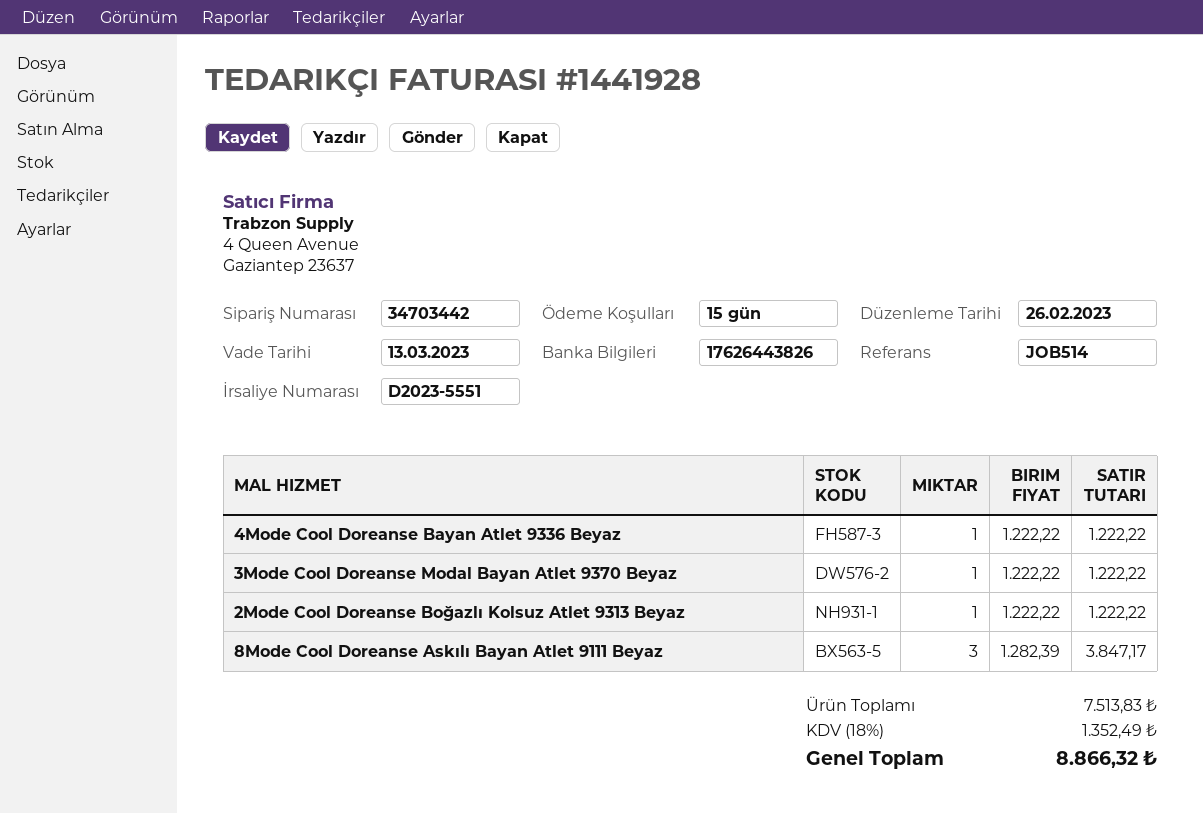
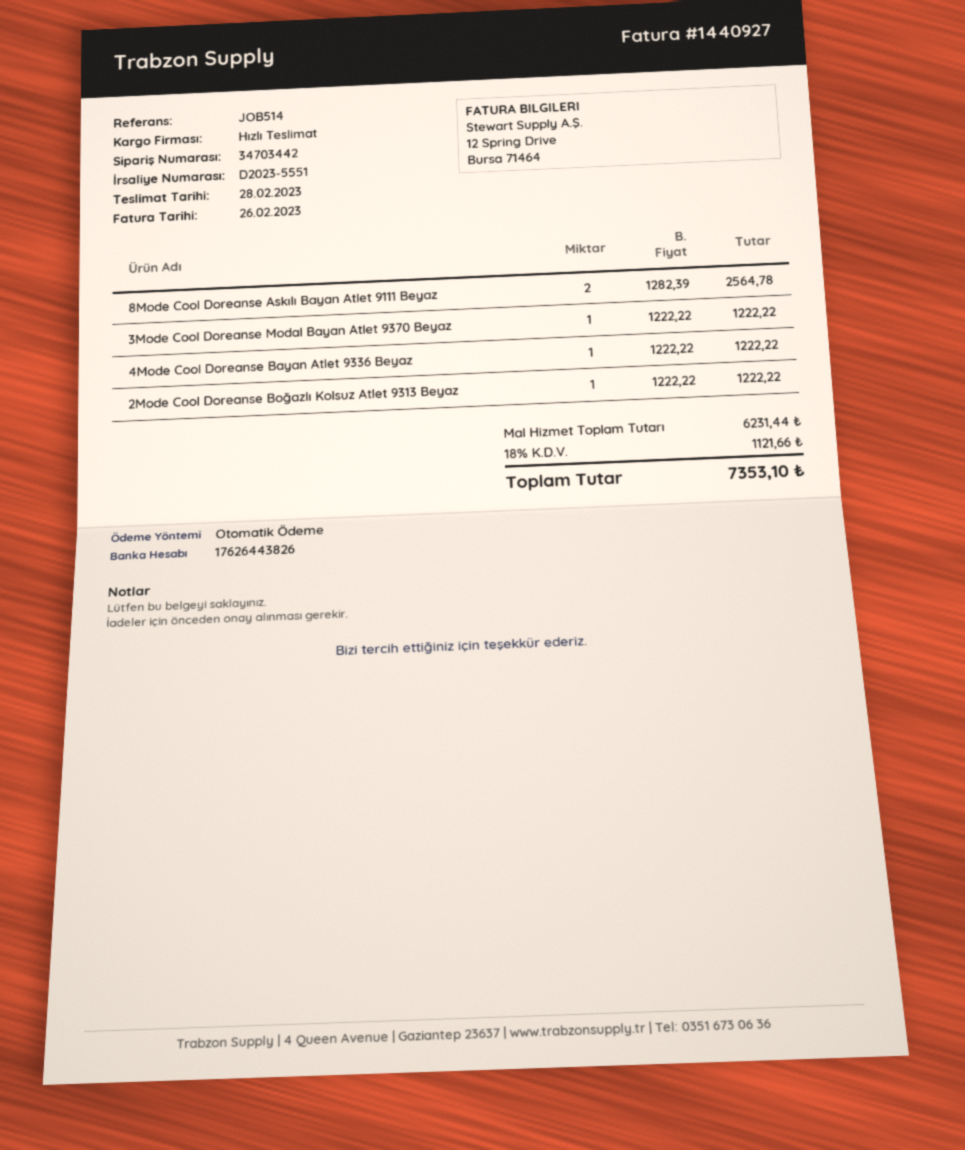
invoice number: 1441928 -> 1440927
8Mode Cool Doreanse Askılı Bayan Atlet 9111 Beyaz: 3 x 1282.39 = 3847.17 -> 2 x 1282.39 = 2564.78
subtotal: 7513.83 -> 6231.44
tax: 18% = 1352.49 -> 18% = 1121.66
total: 8866.32 -> 7353.10

